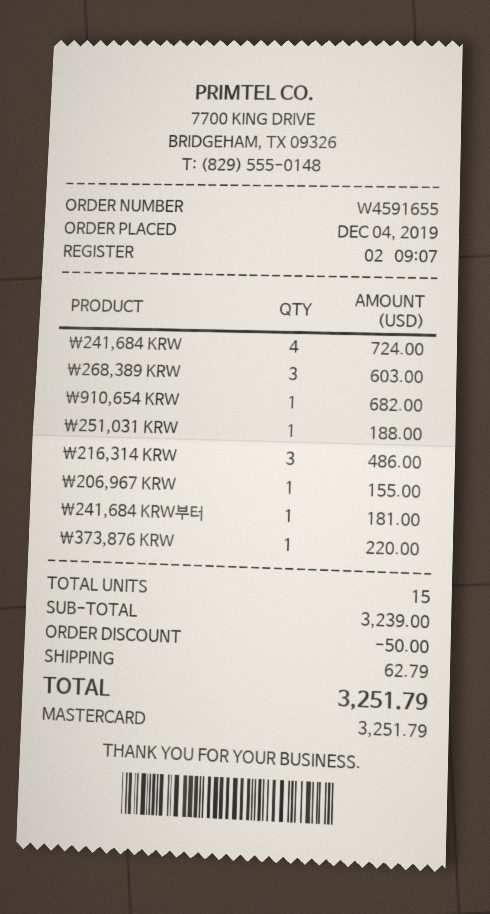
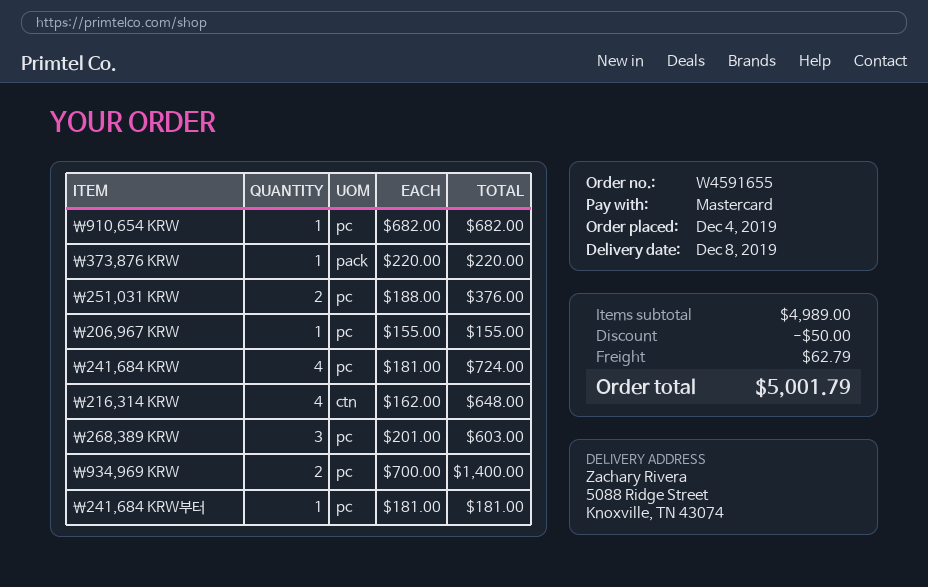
₩251,031 KRW: 1 for 188.00 -> 2 for 376.00
₩216,314 KRW: 3 for 486.00 -> 4 for 648.00
₩934,969 KRW: none -> 2 for 1400.00
subtotal: 3239.00 -> 4989.00
total: 3251.79 -> 5001.79

